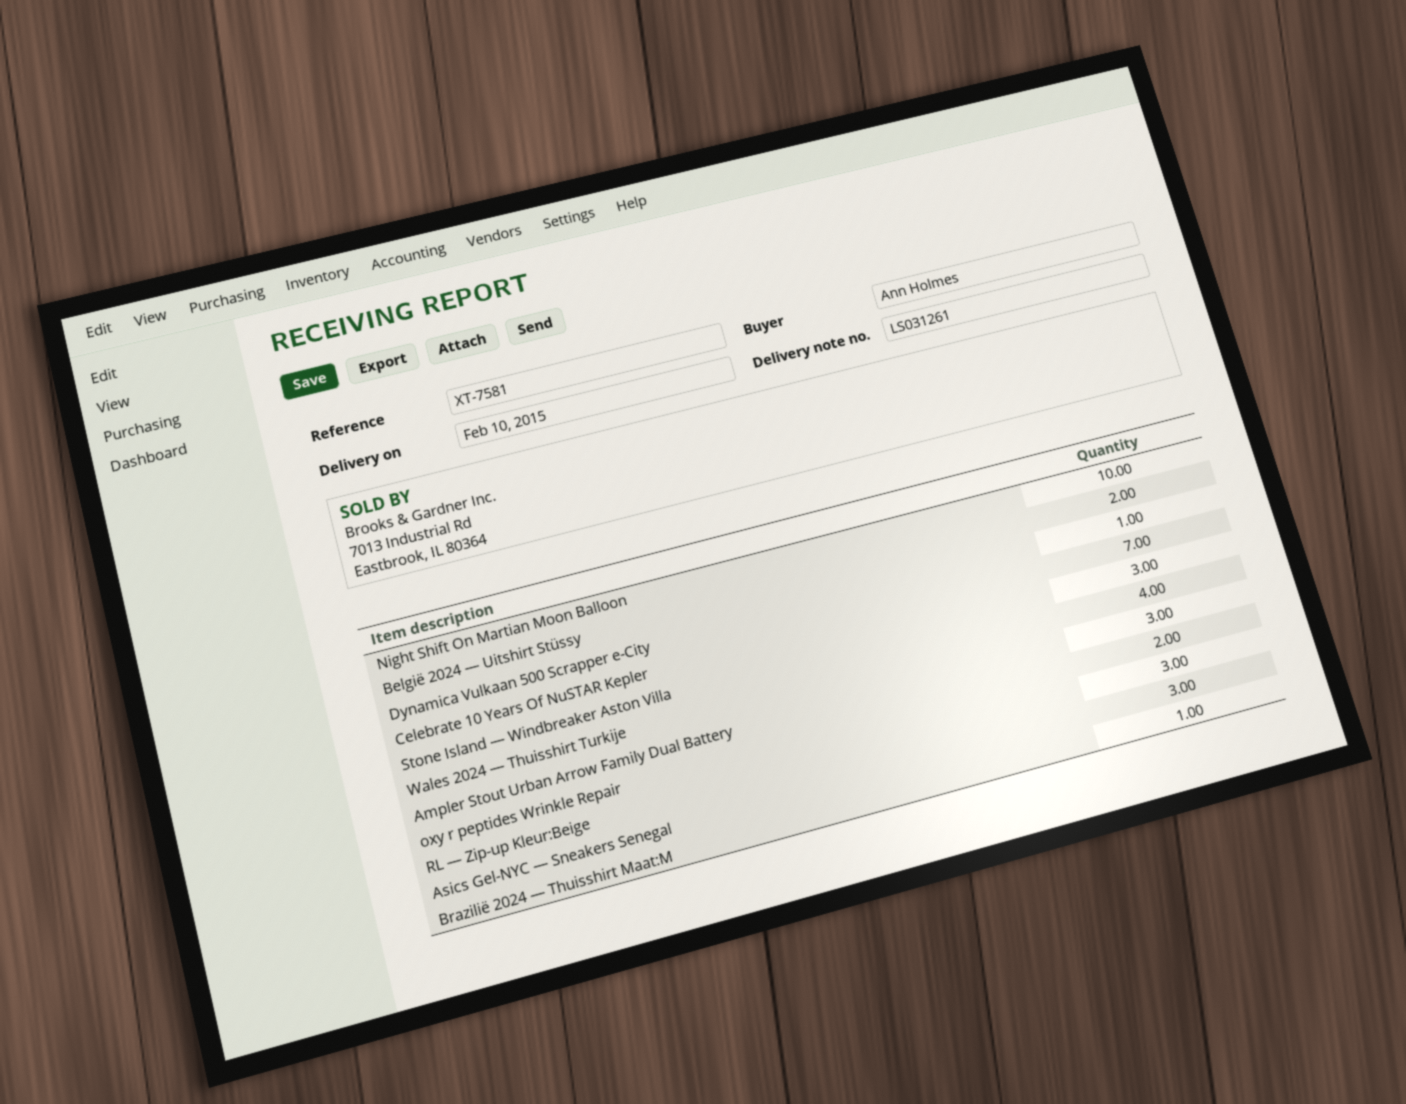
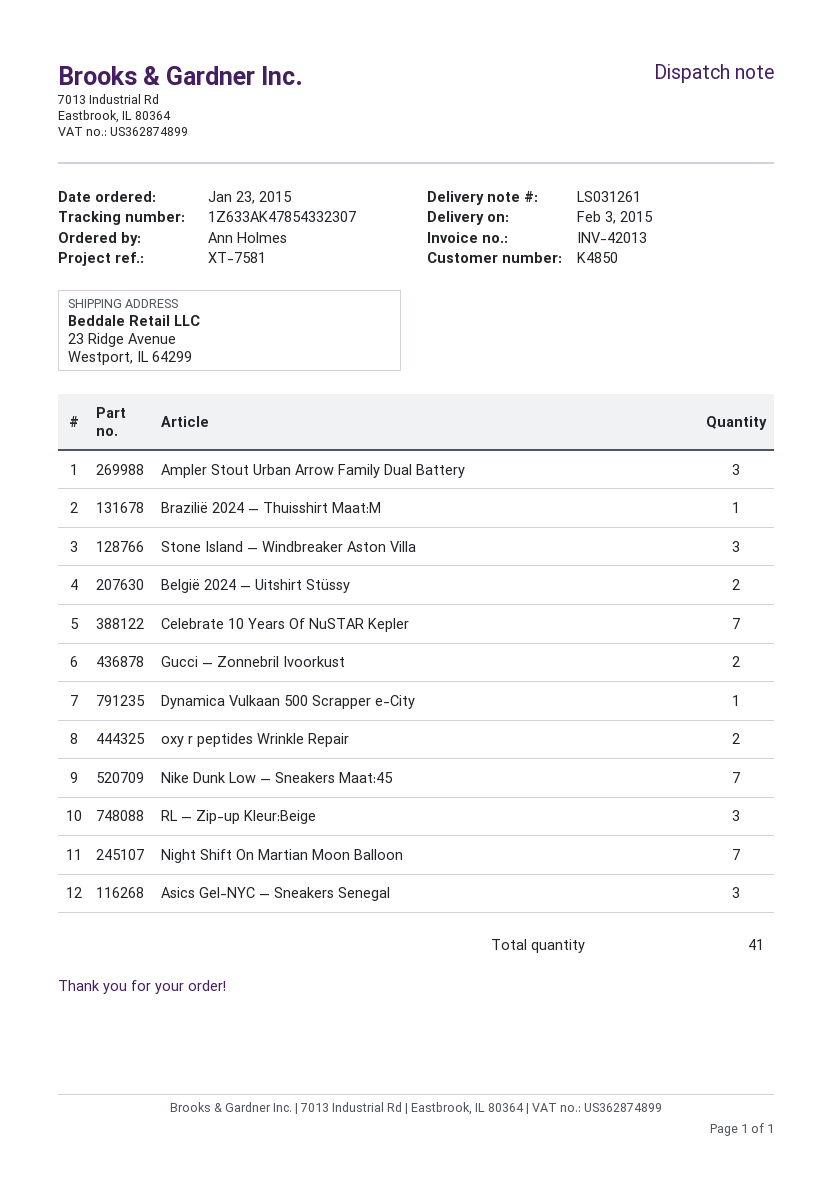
delivery date: 2015-02-10 -> 2015-02-03
Night Shift On Martian Moon Balloon: 10 -> 7
Wales 2024 — Thuisshirt Turkije: 4 -> none
Gucci — Zonnebril Ivoorkust: none -> 2
Nike Dunk Low — Sneakers Maat:45: none -> 7

